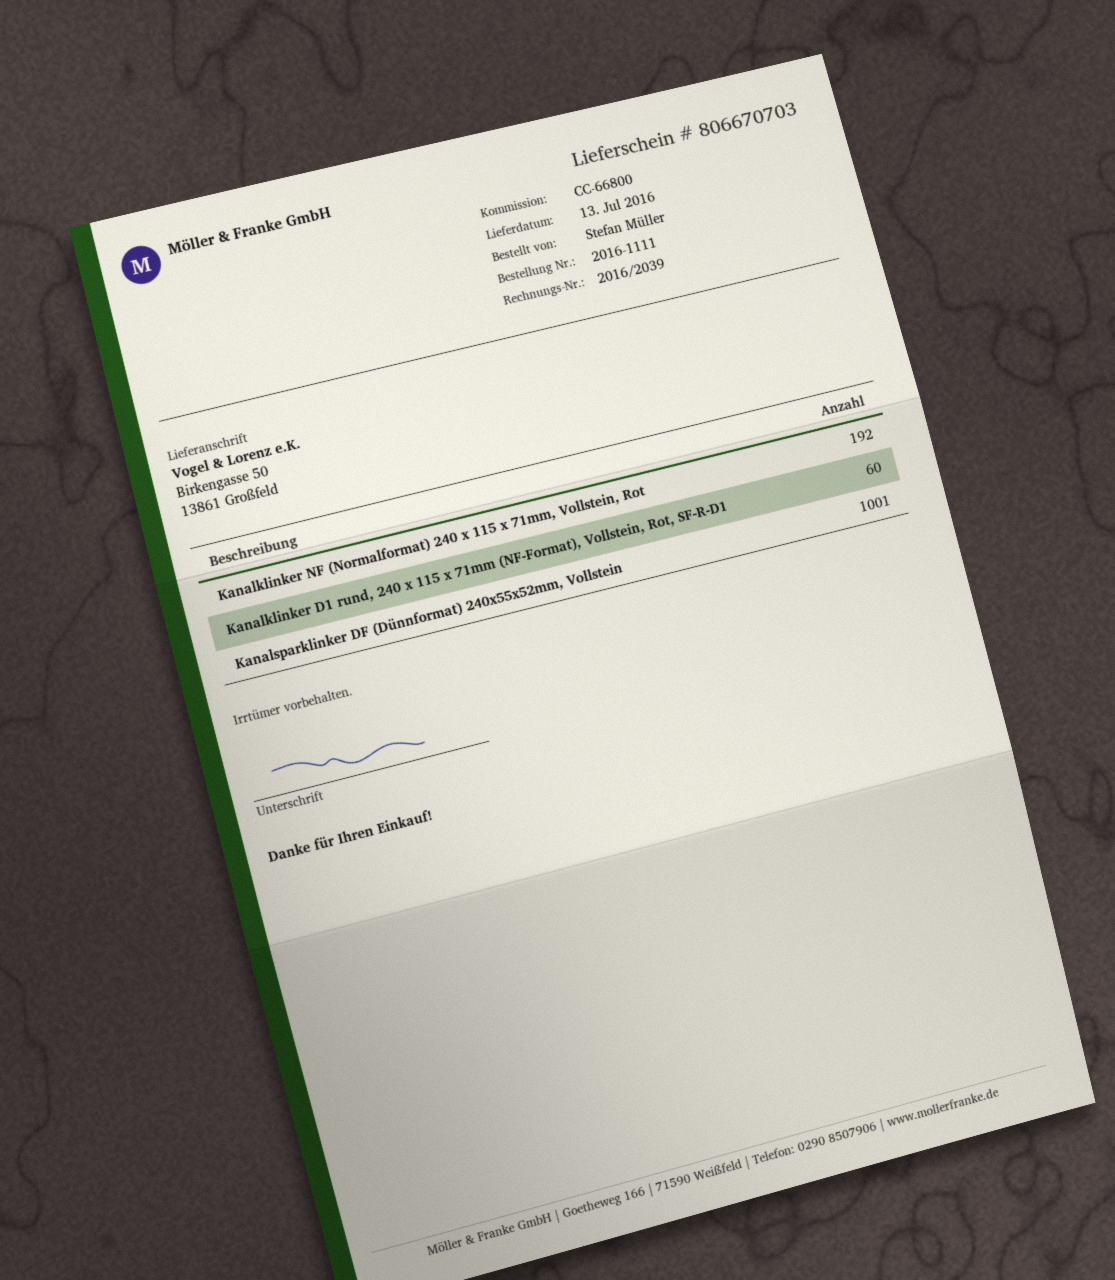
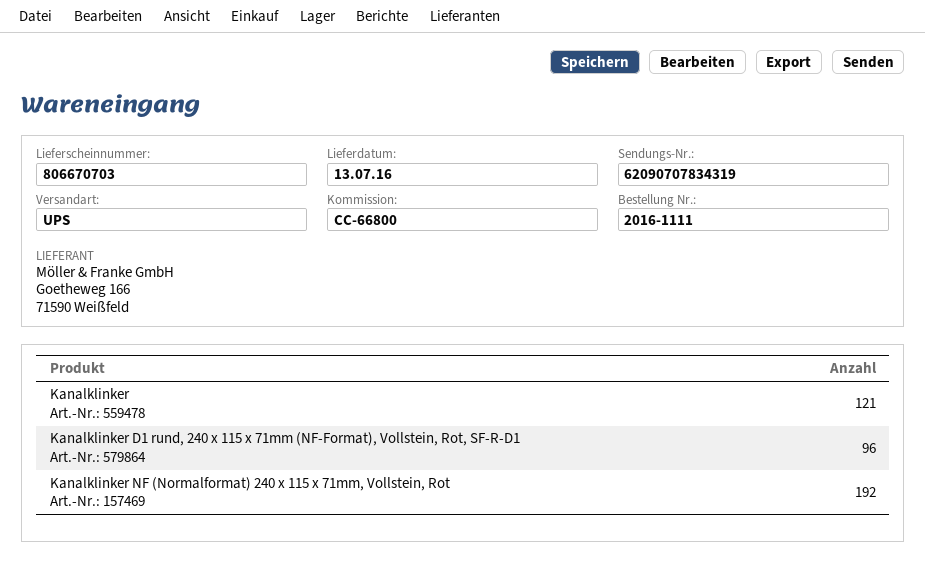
Kanalklinker D1 rund, 240 x 115 x 71mm (NF-Format), Vollstein, Rot, SF-R-D1: 60 -> 96
Kanalsparklinker DF (Dünnformat) 240x55x52mm, Vollstein: 1001 -> none
Kanalklinker: none -> 121

